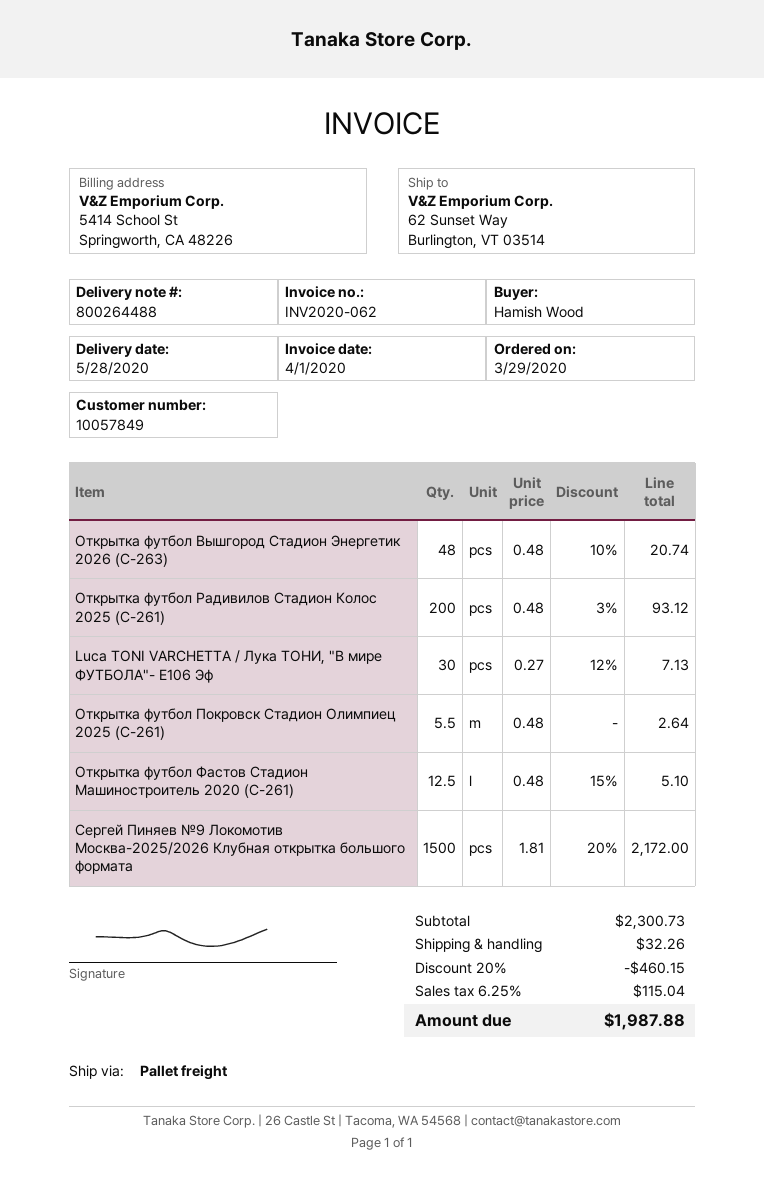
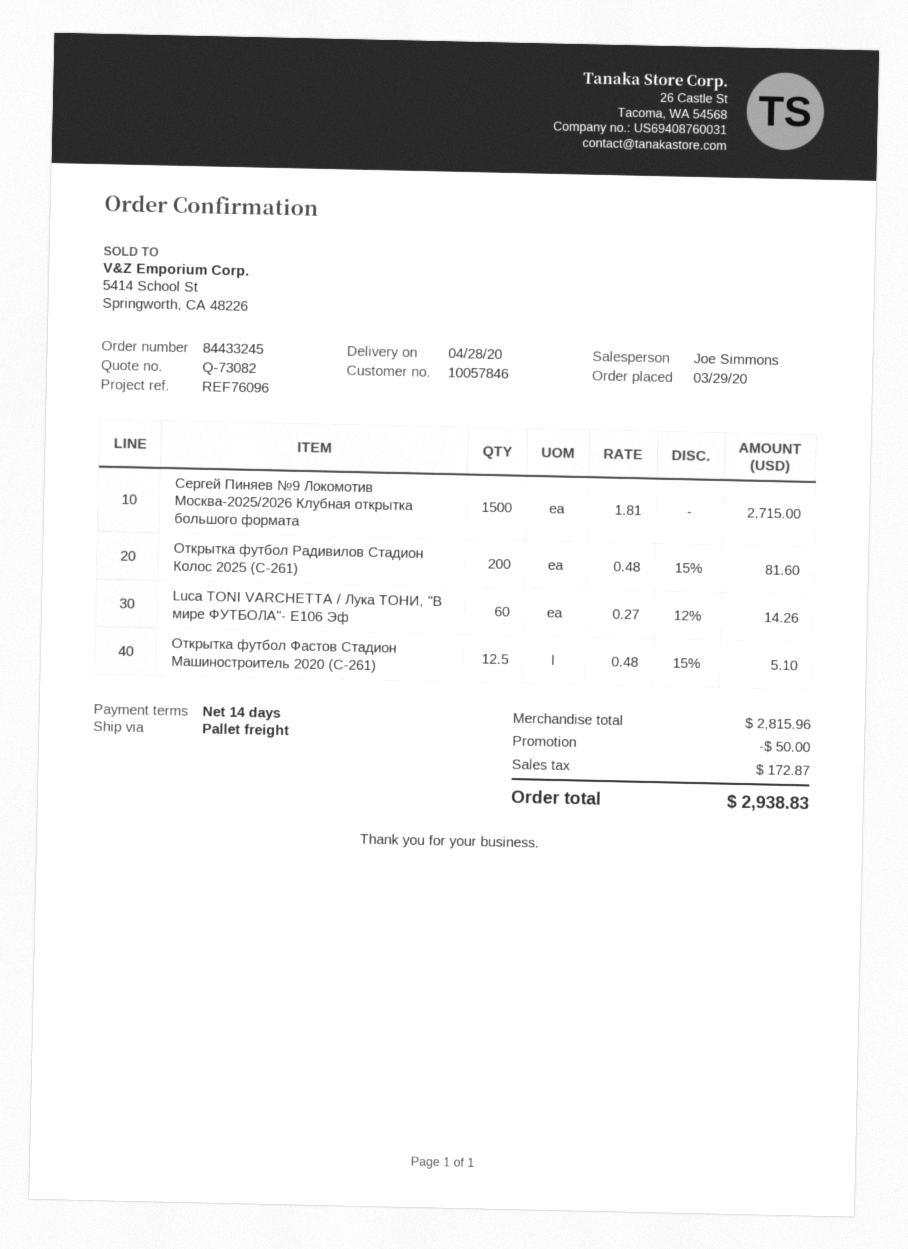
delivery date: 2020-05-28 -> 2020-04-28
customer number: 10057849 -> 10057846
Открытка футбол Вышгород Стадион Энергетик 2026 (С-263): 48 x 0.48 - 10% = 20.74 -> none
Открытка футбол Радивилов Стадион Колос 2025 (С-261): 200 x 0.48 - 3% = 93.12 -> 200 x 0.48 - 15% = 81.60
Luca TONI VARCHETTA / Лука ТОНИ, "В мире ФУТБОЛА"- Е106 Эф: 30 x 0.27 - 12% = 7.13 -> 60 x 0.27 - 12% = 14.26
Открытка футбол Покровск Стадион Олимпиец 2025 (С-261): 5.5 x 0.48 = 2.64 -> none
Сергей Пиняев №9 Локомотив Москва-2025/2026 Клубная открытка большого формата: 1500 x 1.81 - 20% = 2172.00 -> 1500 x 1.81 = 2715.00
subtotal: 2300.73 -> 2815.96
discount: 460.15 -> 50.00
shipping: 32.26 -> none
tax: 115.04 -> 172.87
total: 1987.88 -> 2938.83

